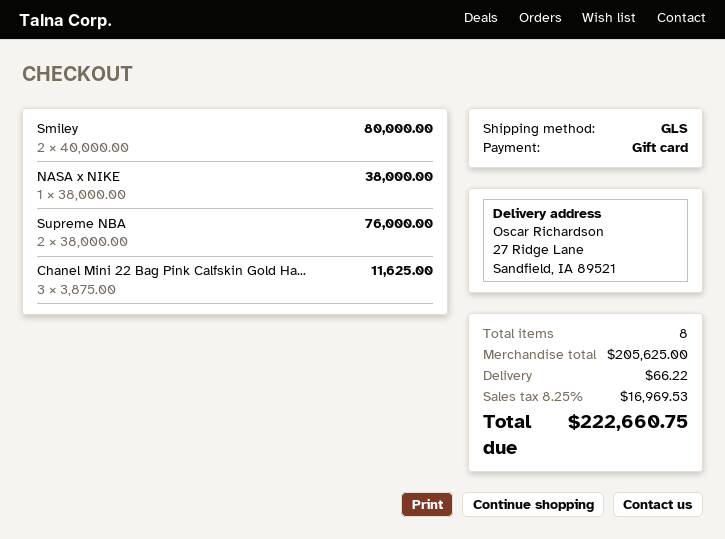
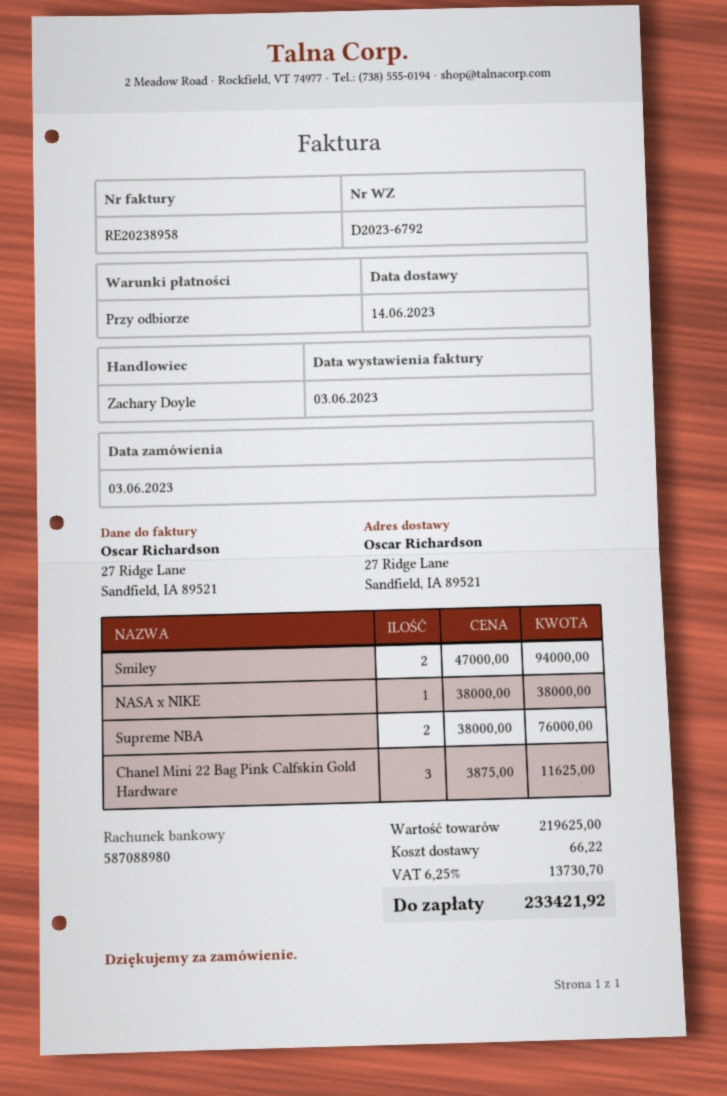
Smiley: 2 x 40000.00 = 80000.00 -> 2 x 47000.00 = 94000.00
subtotal: 205625.00 -> 219625.00
tax: 8.25% = 16969.53 -> 6.25% = 13730.70
total: 222660.75 -> 233421.92

